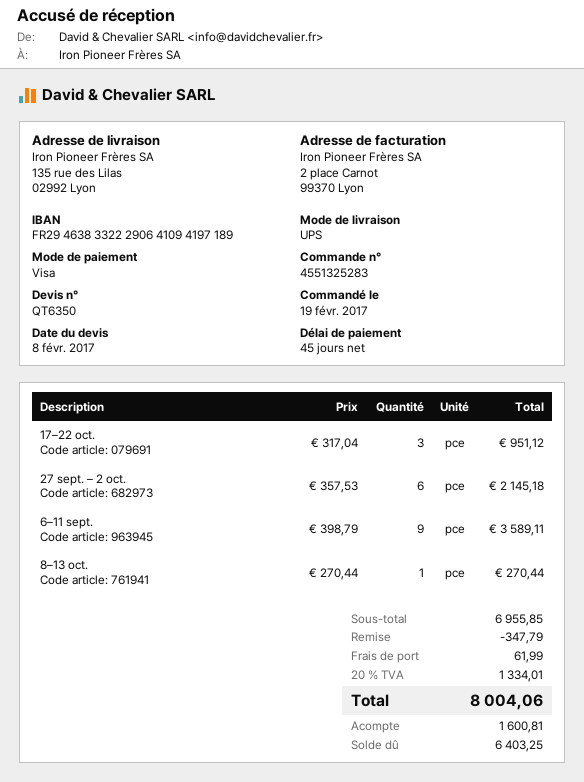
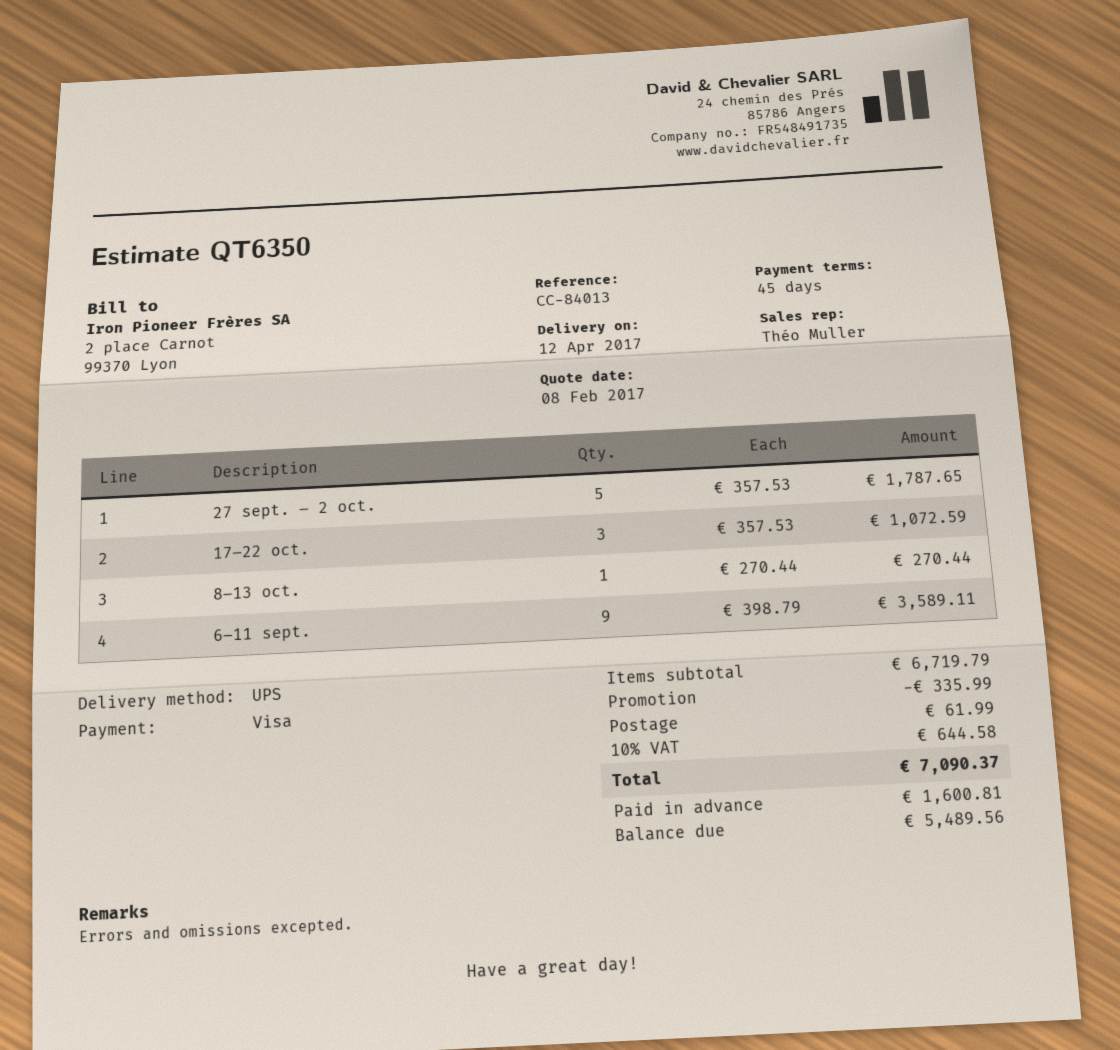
17–22 oct.: 3 x 317.04 = 951.12 -> 3 x 357.53 = 1072.59
27 sept. – 2 oct.: 6 x 357.53 = 2145.18 -> 5 x 357.53 = 1787.65
subtotal: 6955.85 -> 6719.79
discount: 347.79 -> 335.99
tax: 20% = 1334.01 -> 10% = 644.58
total: 8004.06 -> 7090.37
balance: 6403.25 -> 5489.56

